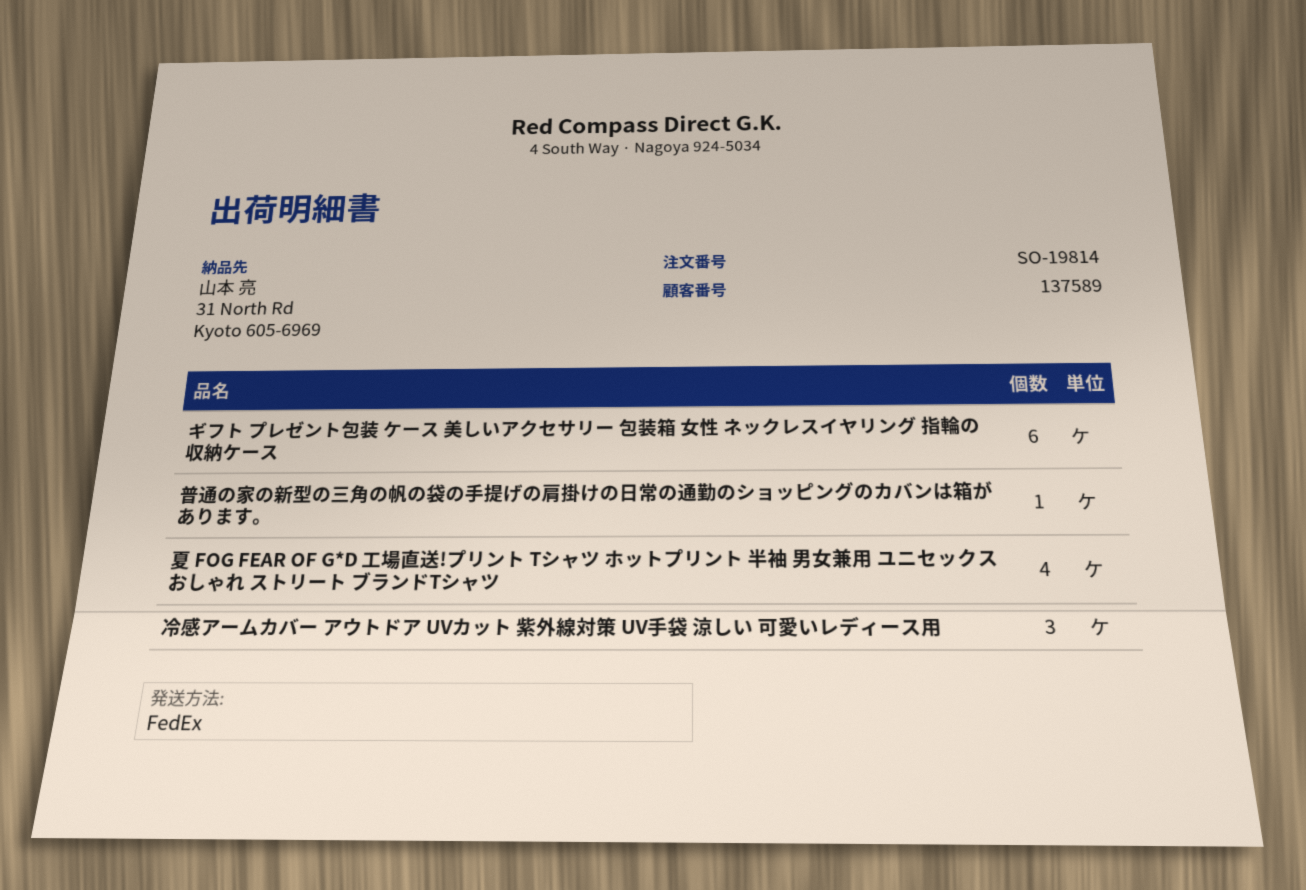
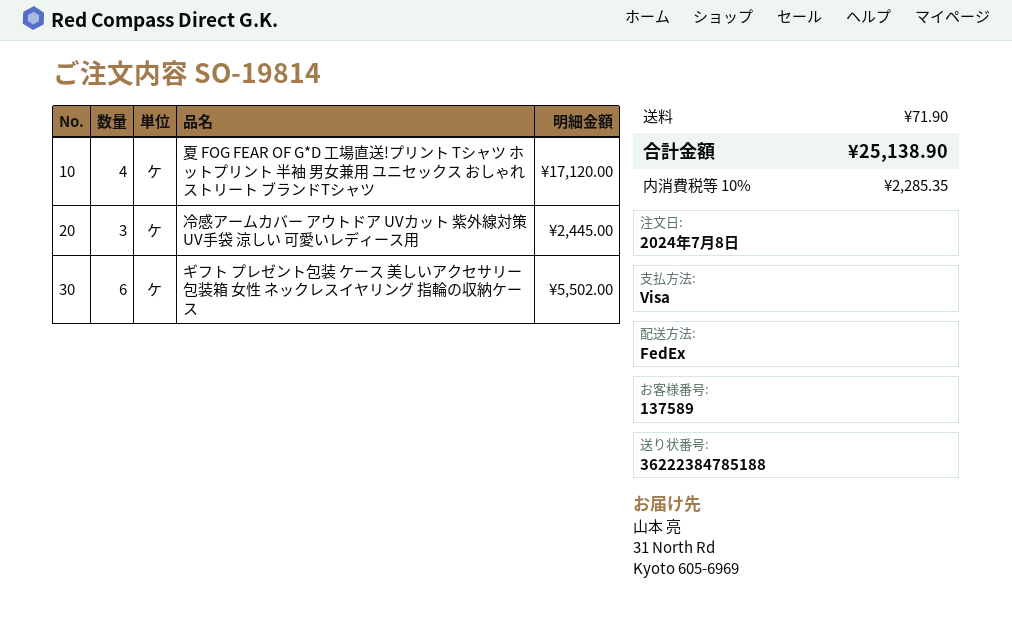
普通の家の新型の三角の帆の袋の手提げの肩掛けの日常の通勤のショッピングのカバンは箱があります。: 1 -> none

